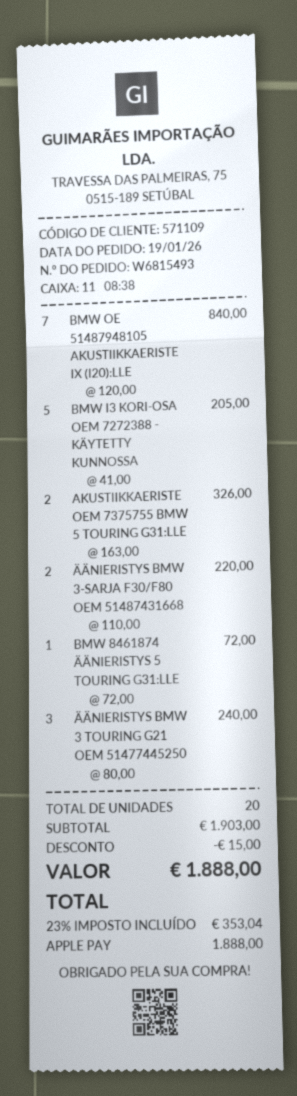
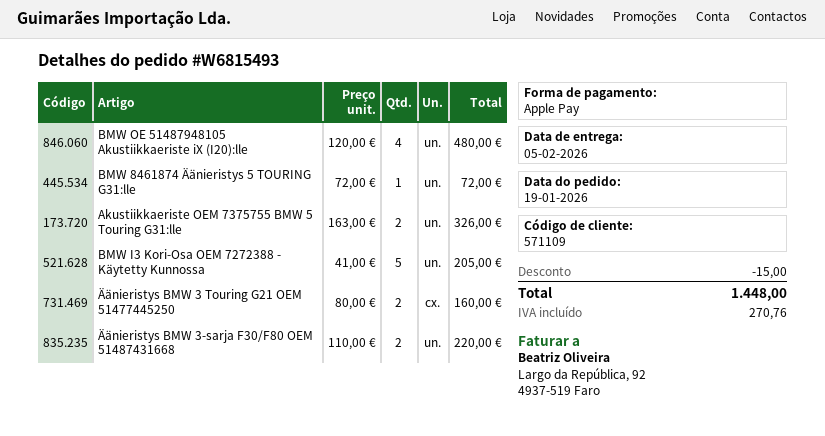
BMW OE 51487948105 AKUSTIIKKAERISTE IX (I20):LLE: 7 x 120.00 = 840.00 -> 4 x 120.00 = 480.00
ÄÄNIERISTYS BMW 3 TOURING G21 OEM 51477445250: 3 x 80.00 = 240.00 -> 2 x 80.00 = 160.00
tax: 353.04 -> 270.76
total: 1888.00 -> 1448.00

